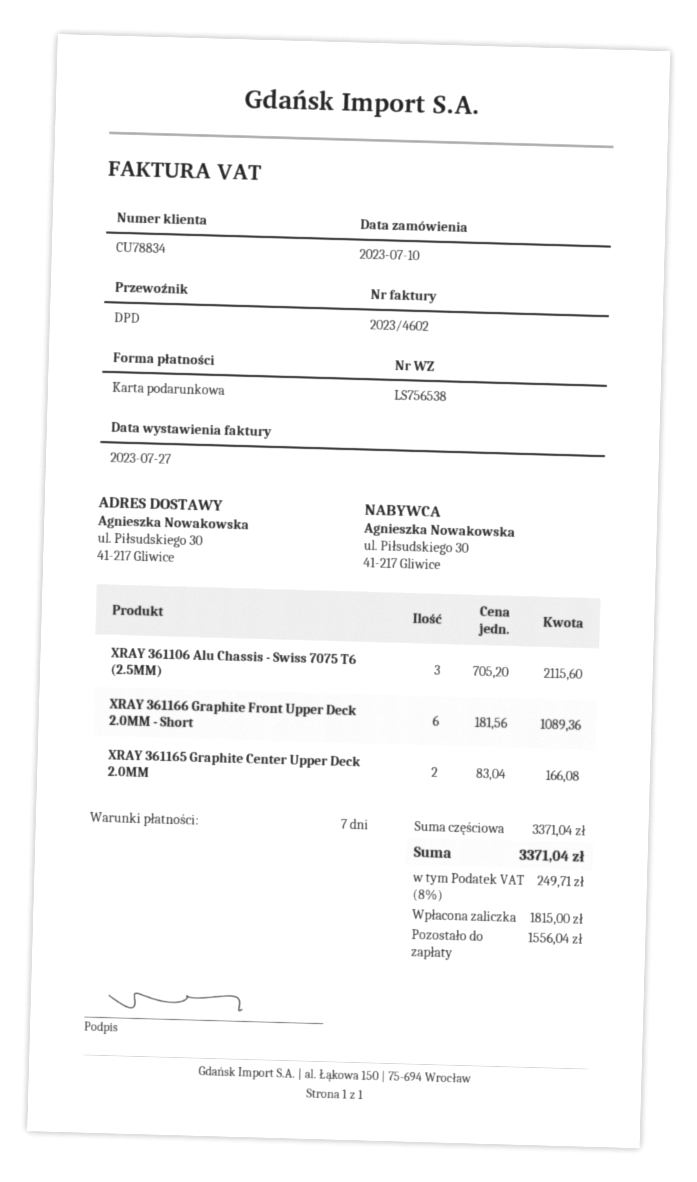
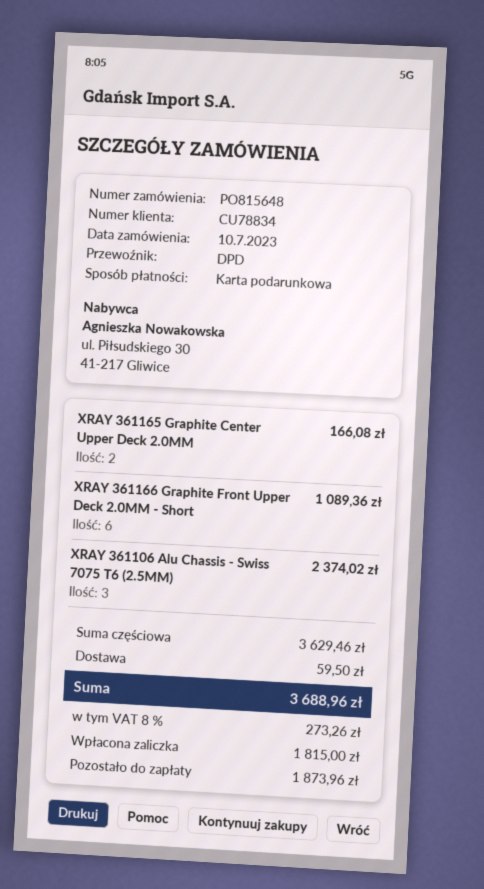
XRAY 361106 Alu Chassis - Swiss 7075 T6 (2.5MM): 3 for 2115.60 -> 3 for 2374.02
subtotal: 3371.04 -> 3629.46
shipping: none -> 59.50
tax: 8% = 249.71 -> 8% = 273.26
total: 3371.04 -> 3688.96
balance: 1556.04 -> 1873.96

